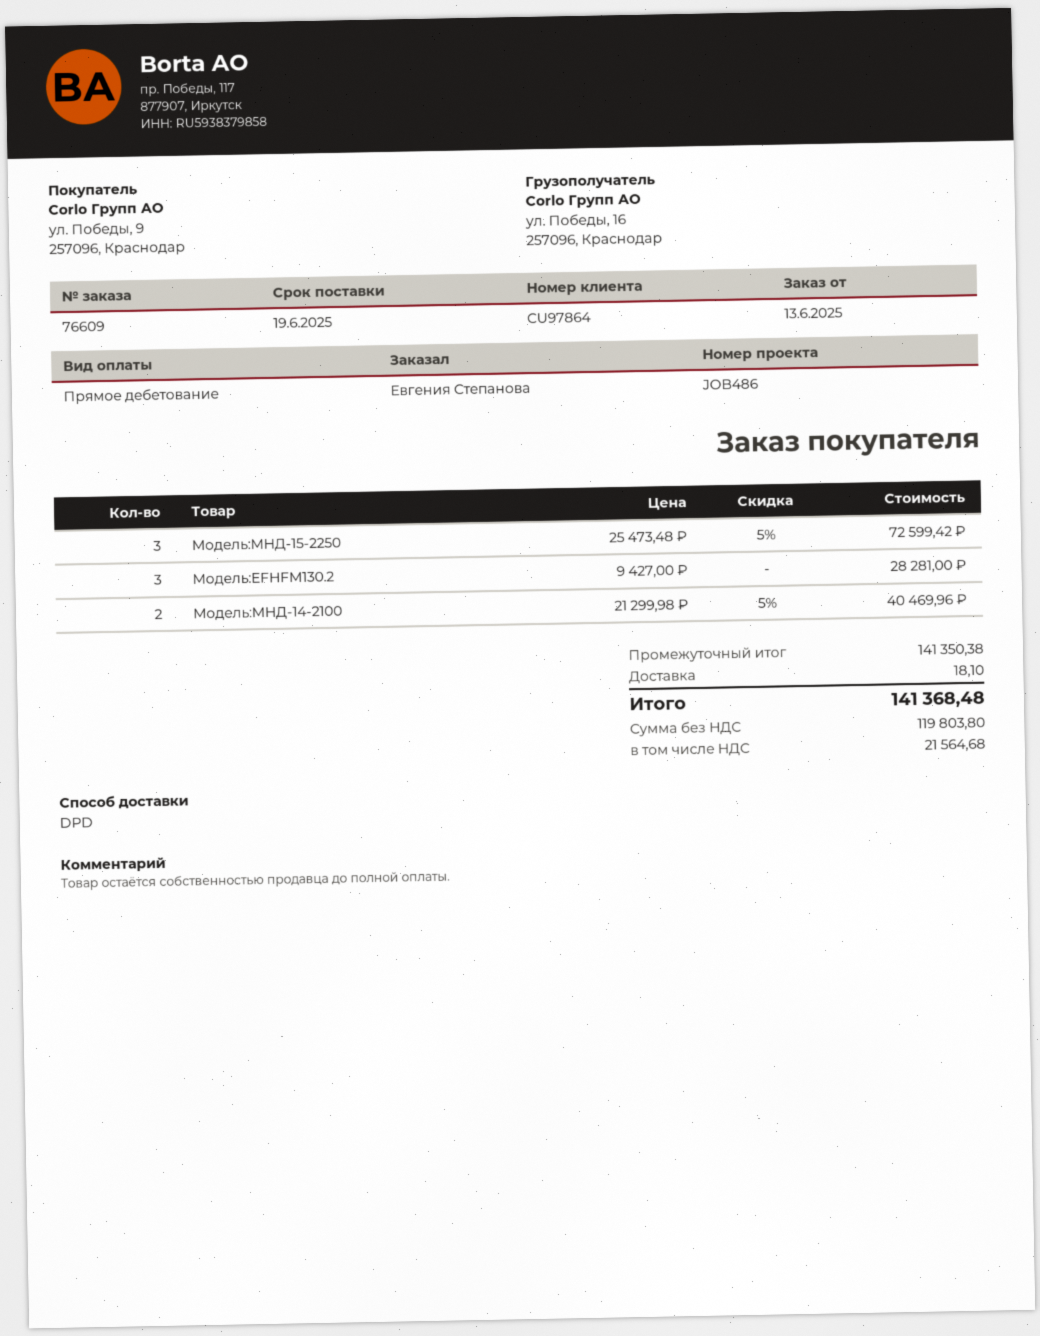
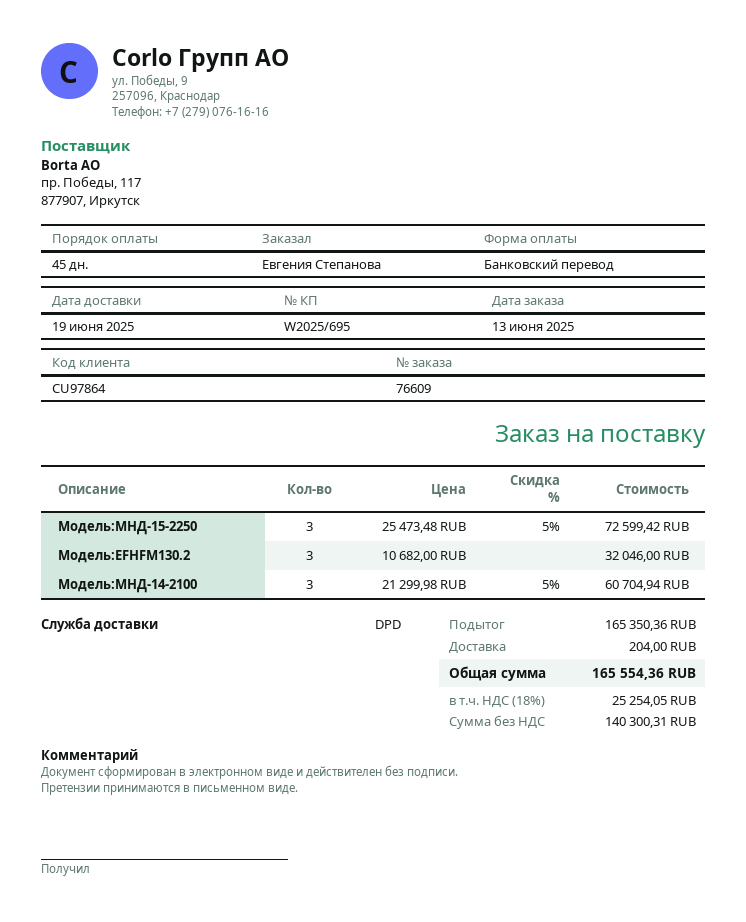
payment method: direct debit -> bank transfer
Модель:EFHFM130.2: 3 x 9427.00 = 28281.00 -> 3 x 10682.00 = 32046.00
Модель:МНД-14-2100: 2 x 21299.98 - 5% = 40469.96 -> 3 x 21299.98 - 5% = 60704.94
subtotal: 141350.38 -> 165350.36
shipping: 18.10 -> 204.00
net: 119803.80 -> 140300.31
tax: 21564.68 -> 25254.05
total: 141368.48 -> 165554.36

